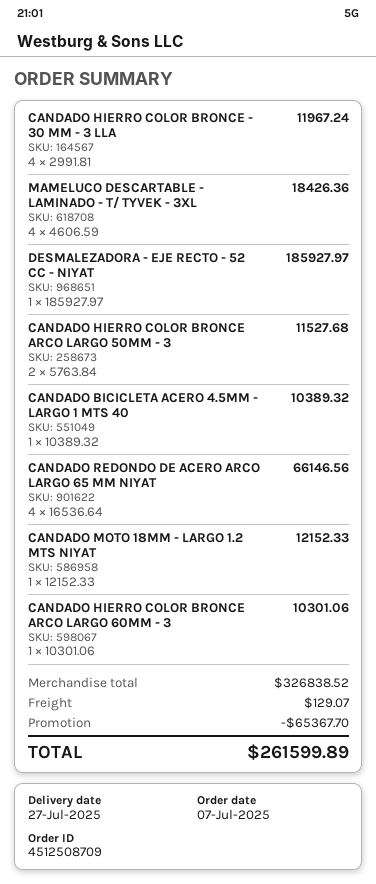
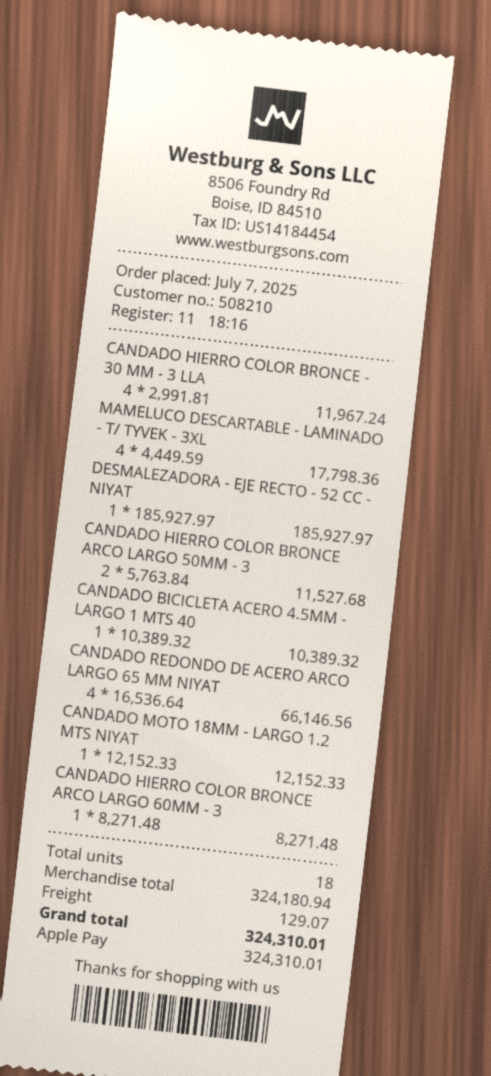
MAMELUCO DESCARTABLE - LAMINADO - T/ TYVEK - 3XL: 4 x 4606.59 = 18426.36 -> 4 x 4449.59 = 17798.36
CANDADO HIERRO COLOR BRONCE ARCO LARGO 60MM - 3: 1 x 10301.06 = 10301.06 -> 1 x 8271.48 = 8271.48
subtotal: 326838.52 -> 324180.94
discount: 65367.70 -> none
total: 261599.89 -> 324310.01

